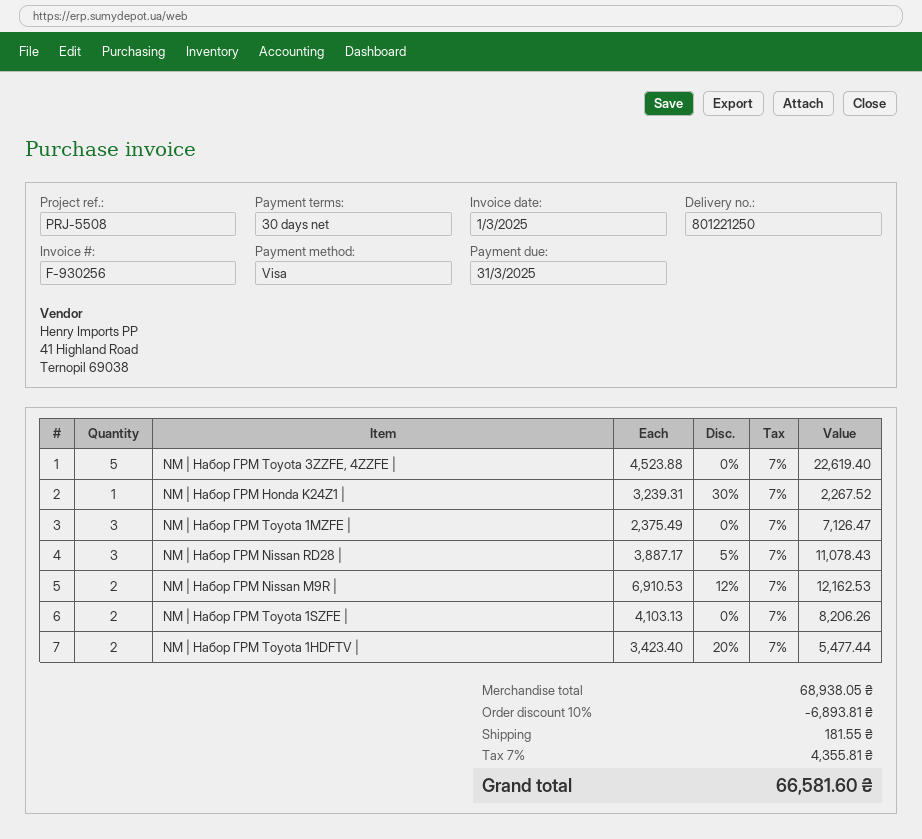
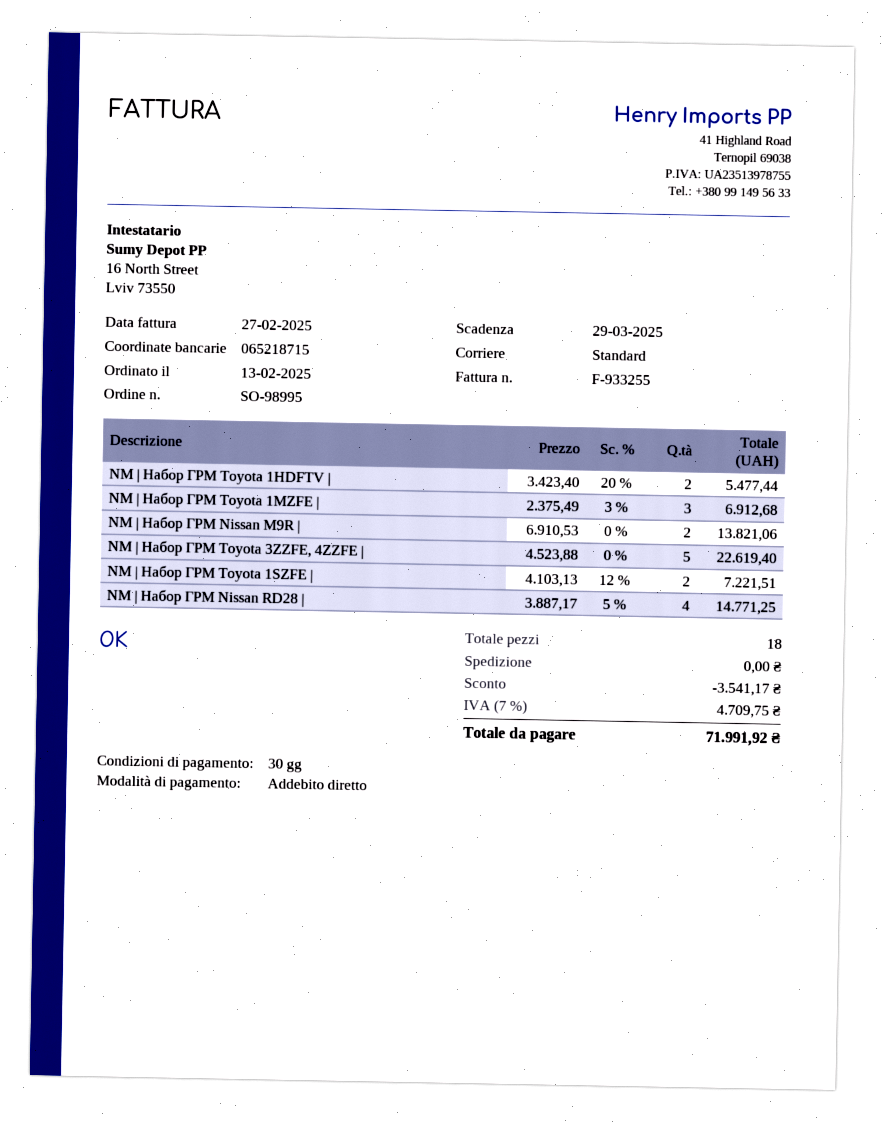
invoice number: F-930256 -> F-933255
invoice date: 2025-03-01 -> 2025-02-27
due date: 2025-03-31 -> 2025-03-29
payment method: Visa -> direct debit
NM | Набор ГРМ Honda K24Z1 |: 1 x 3239.31 - 30% = 2267.52 -> none
NM | Набор ГРМ Toyota 1MZFE |: 3 x 2375.49 = 7126.47 -> 3 x 2375.49 - 3% = 6912.68
NM | Набор ГРМ Nissan RD28 |: 3 x 3887.17 - 5% = 11078.43 -> 4 x 3887.17 - 5% = 14771.25
NM | Набор ГРМ Nissan M9R |: 2 x 6910.53 - 12% = 12162.53 -> 2 x 6910.53 = 13821.06
NM | Набор ГРМ Toyota 1SZFE |: 2 x 4103.13 = 8206.26 -> 2 x 4103.13 - 12% = 7221.51
discount: 6893.81 -> 3541.17
shipping: 181.55 -> 0.00
tax: 7% = 4355.81 -> 7% = 4709.75
total: 66581.60 -> 71991.92

